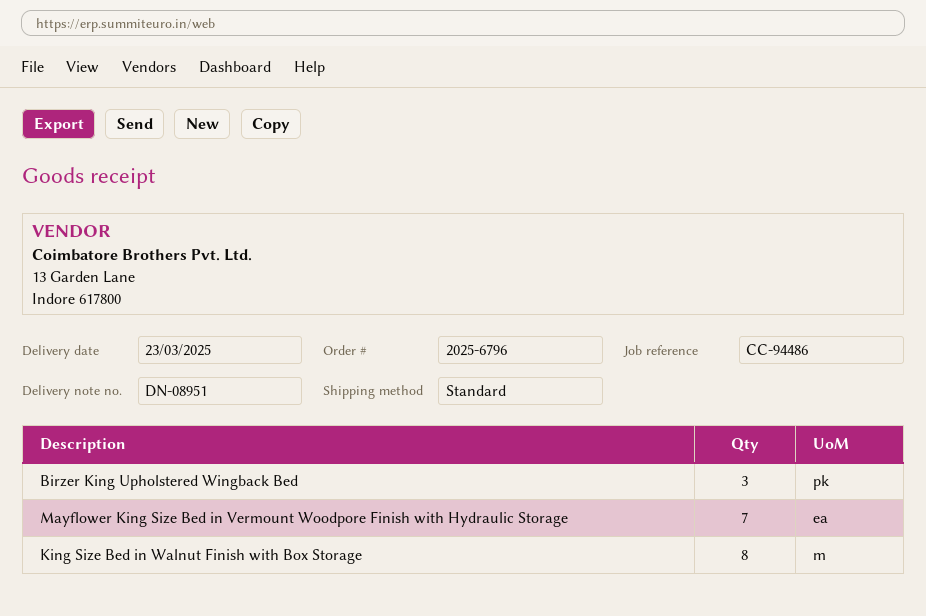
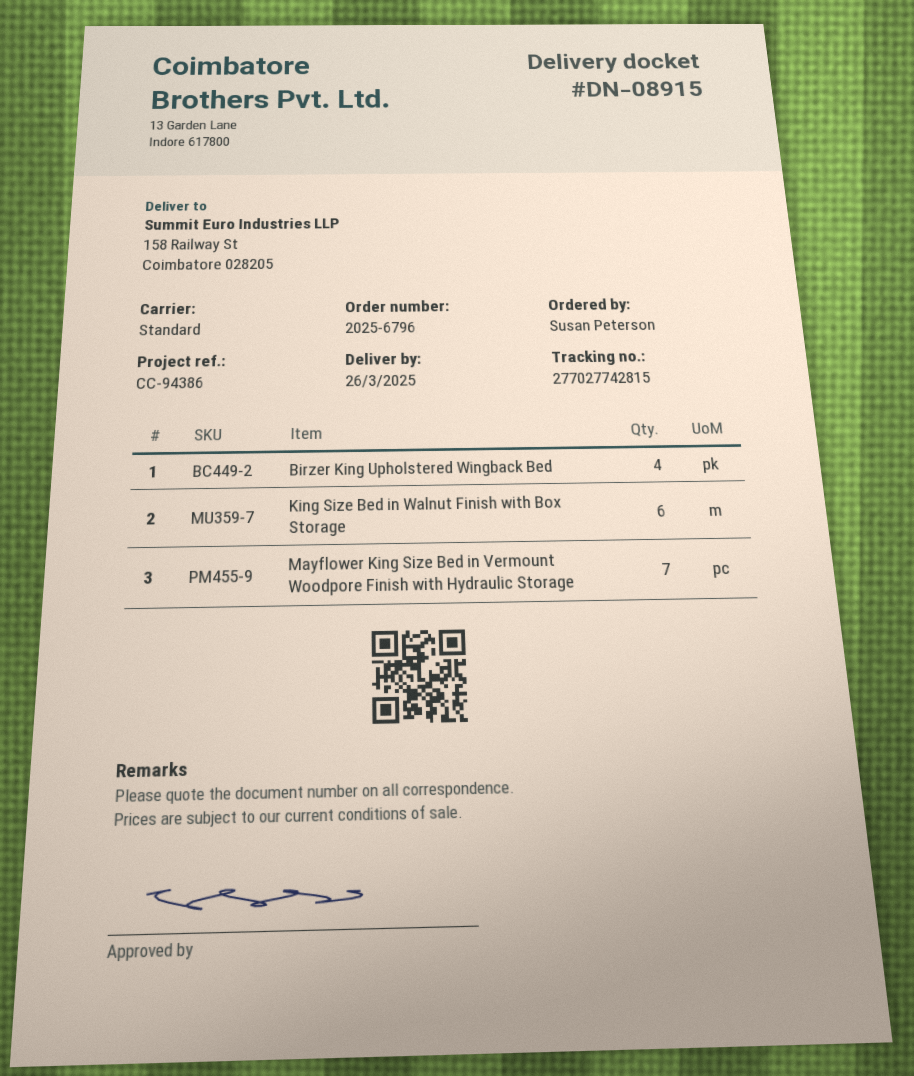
delivery note number: DN-08951 -> DN-08915
delivery date: 2025-03-23 -> 2025-03-26
reference: CC-94486 -> CC-94386
Birzer King Upholstered Wingback Bed: 3 -> 4
King Size Bed in Walnut Finish with Box Storage: 8 -> 6

